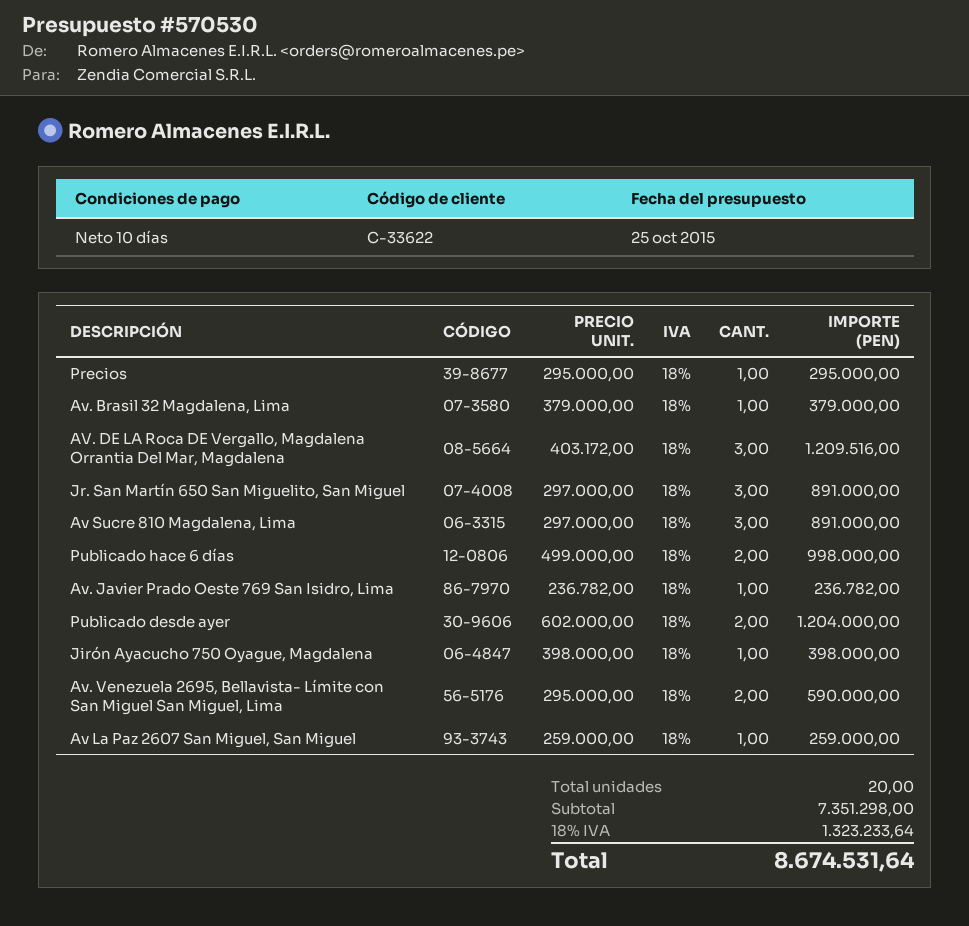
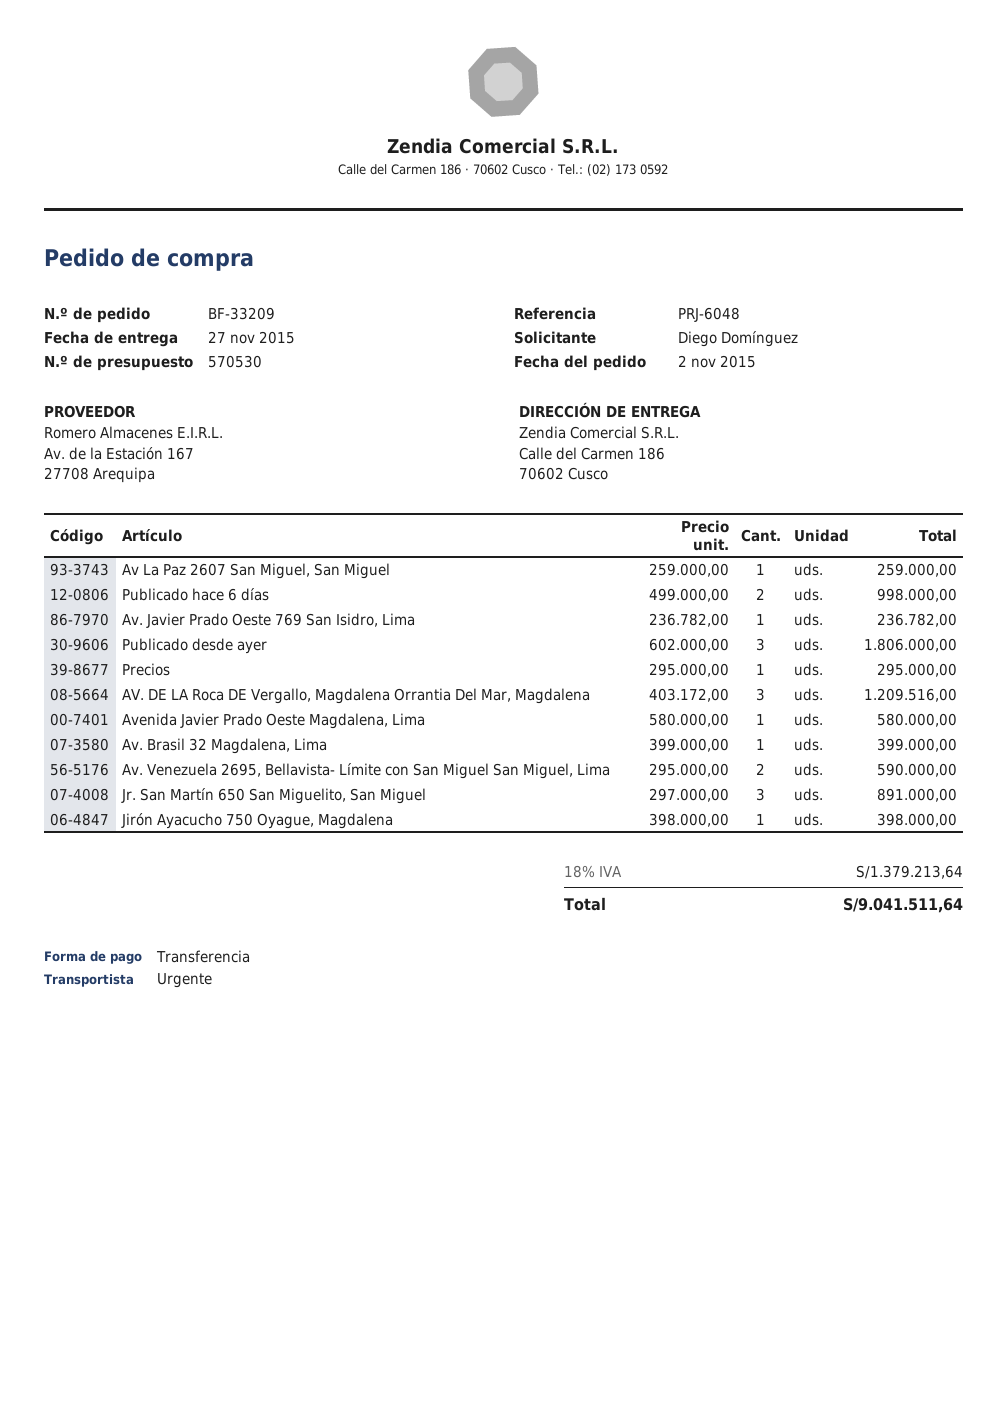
Av. Brasil 32 Magdalena, Lima: 1 x 379000.00 = 379000.00 -> 1 x 399000.00 = 399000.00
Av Sucre 810 Magdalena, Lima: 3 x 297000.00 = 891000.00 -> none
Publicado desde ayer: 2 x 602000.00 = 1204000.00 -> 3 x 602000.00 = 1806000.00
Avenida Javier Prado Oeste Magdalena, Lima: none -> 1 x 580000.00 = 580000.00
tax: 18% = 1323233.64 -> 18% = 1379213.64
total: 8674531.64 -> 9041511.64

